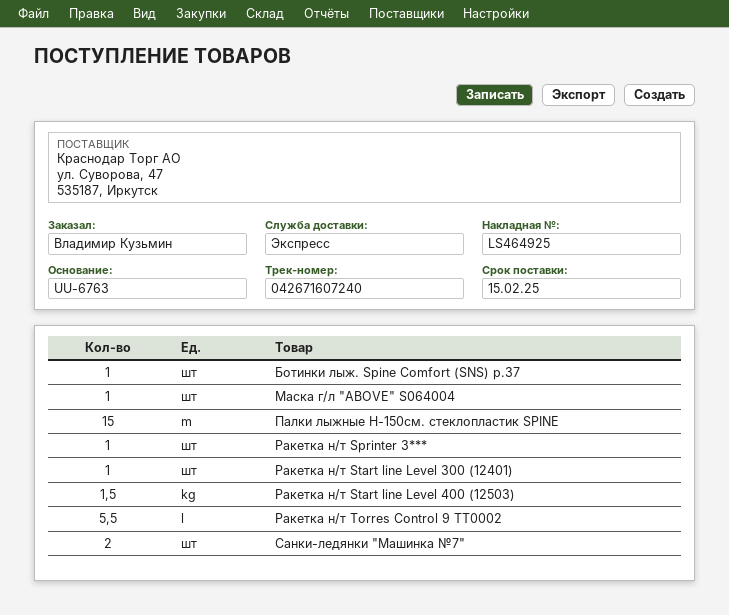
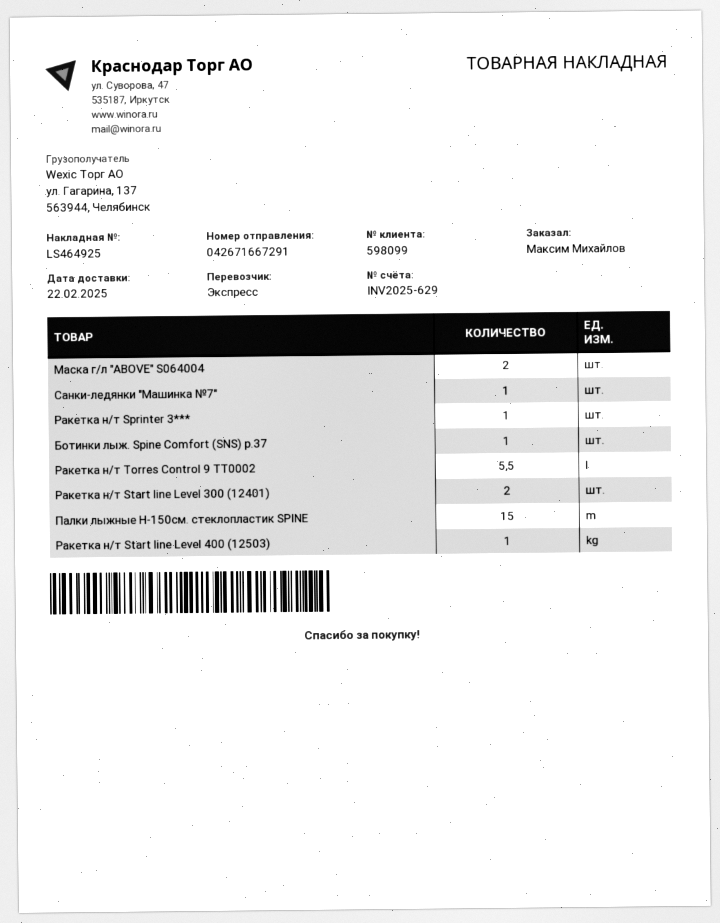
delivery date: 2025-02-15 -> 2025-02-22
ordered by: Владимир Кузьмин -> Максим Михайлов
tracking number: 042671607240 -> 042671667291
Маска г/л "ABOVE" S064004: 1 -> 2
Ракетка н/т Start line Level 300 (12401): 1 -> 2
Ракетка н/т Start line Level 400 (12503): 1.5 -> 1
Санки-ледянки "Машинка №7": 2 -> 1

